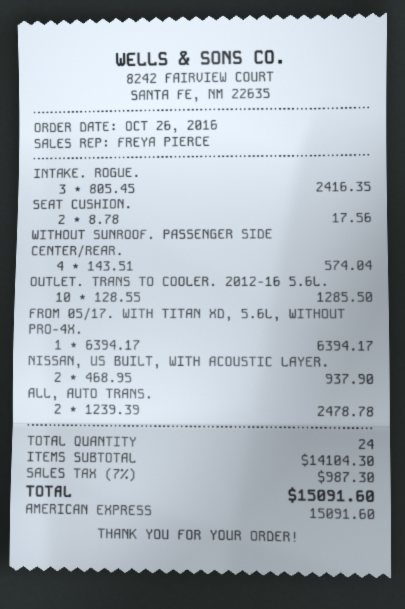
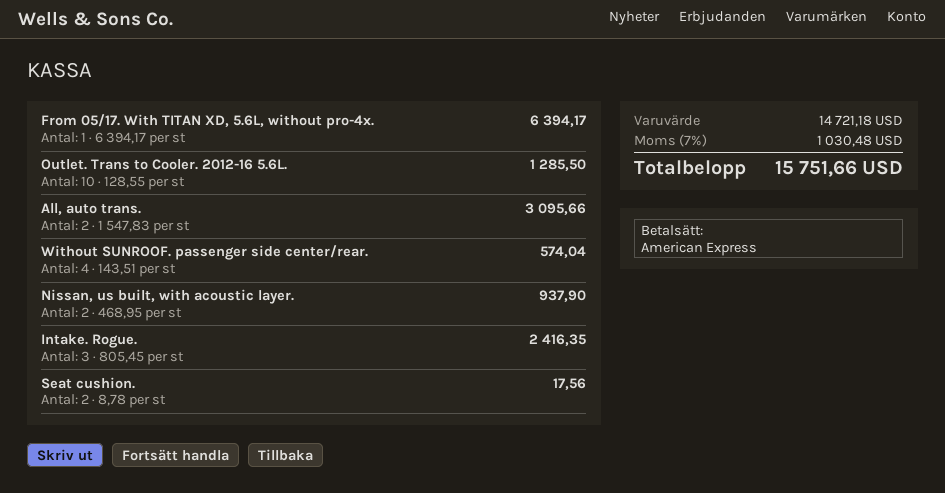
ALL, AUTO TRANS.: 2 x 1239.39 = 2478.78 -> 2 x 1547.83 = 3095.66
subtotal: 14104.30 -> 14721.18
tax: 7% = 987.30 -> 7% = 1030.48
total: 15091.60 -> 15751.66

